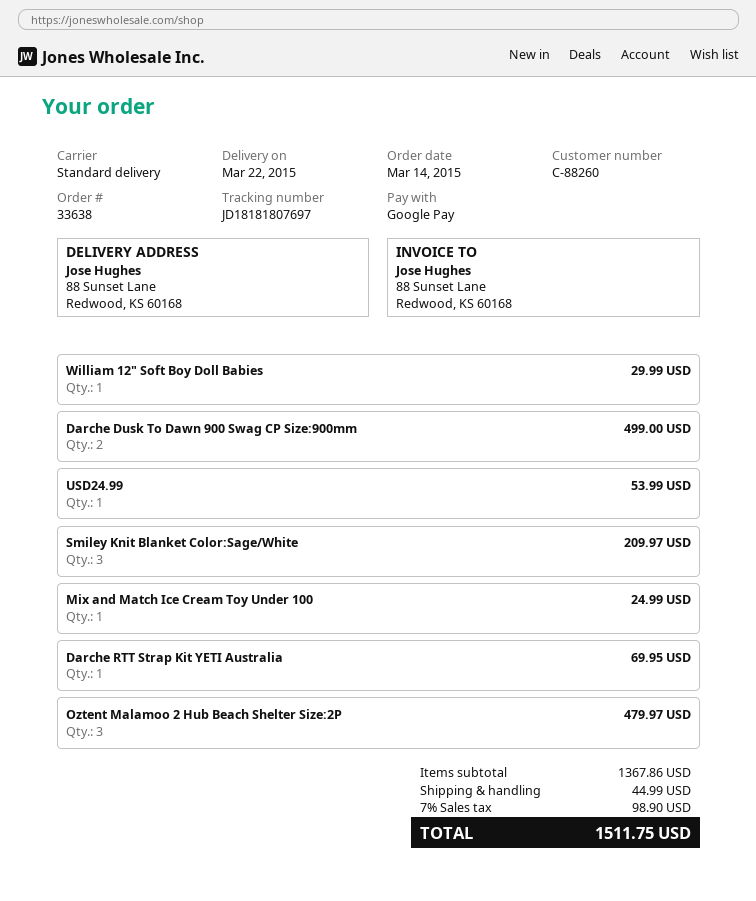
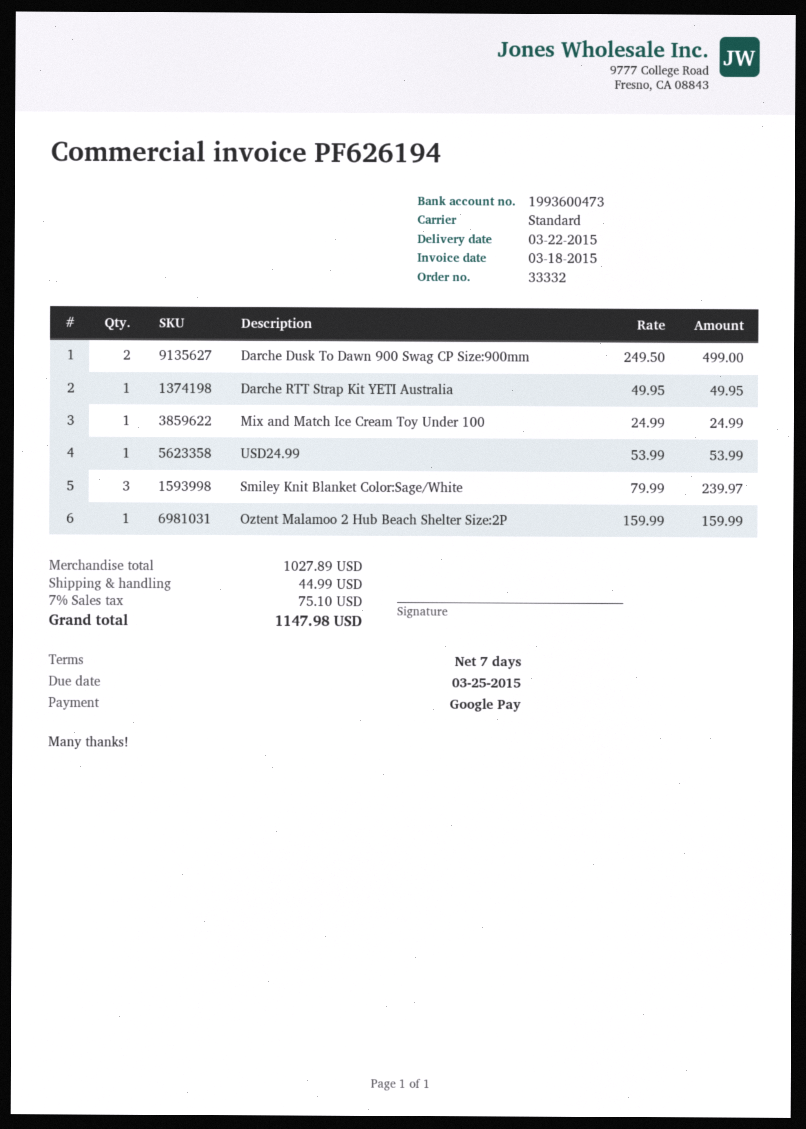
order number: 33638 -> 33332
William 12" Soft Boy Doll Babies: 1 for 29.99 -> none
Smiley Knit Blanket Color:Sage/White: 3 for 209.97 -> 3 for 239.97
Darche RTT Strap Kit YETI Australia: 1 for 69.95 -> 1 for 49.95
Oztent Malamoo 2 Hub Beach Shelter Size:2P: 3 for 479.97 -> 1 for 159.99
subtotal: 1367.86 -> 1027.89
tax: 7% = 98.90 -> 7% = 75.10
total: 1511.75 -> 1147.98

